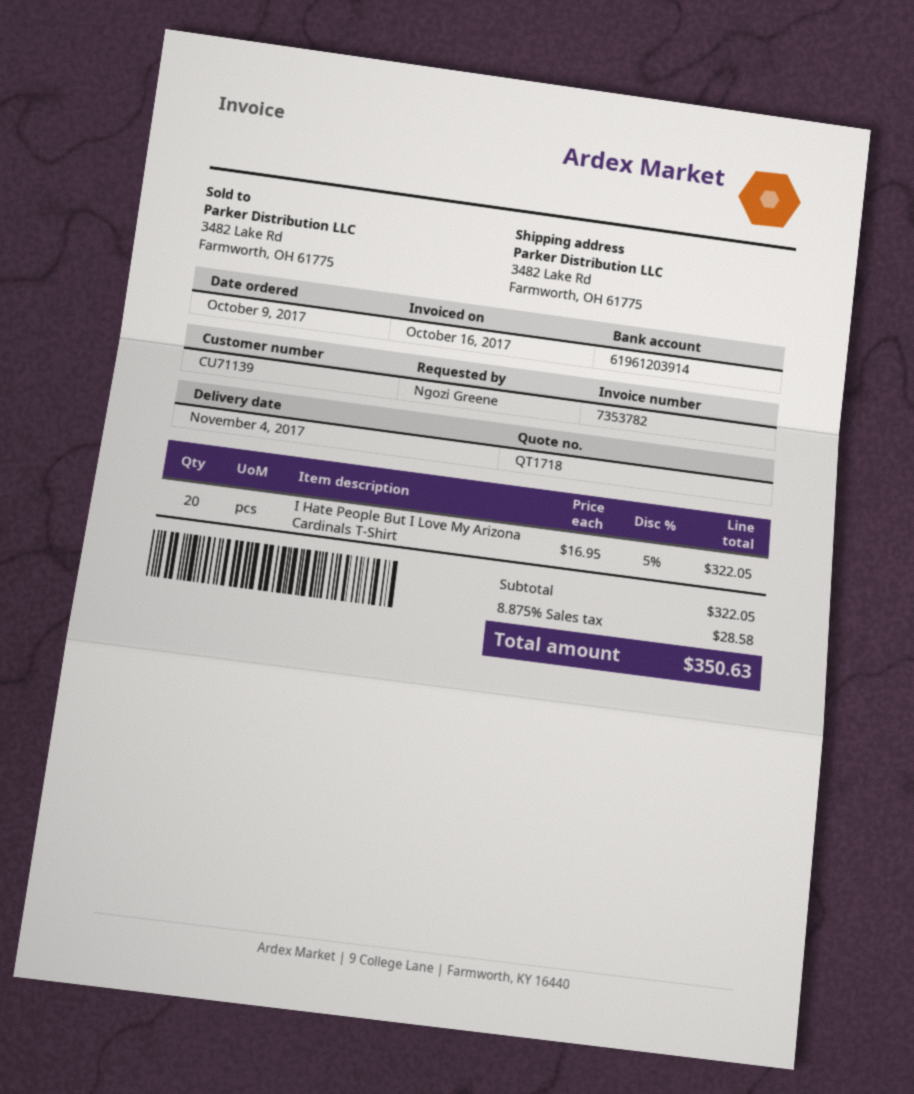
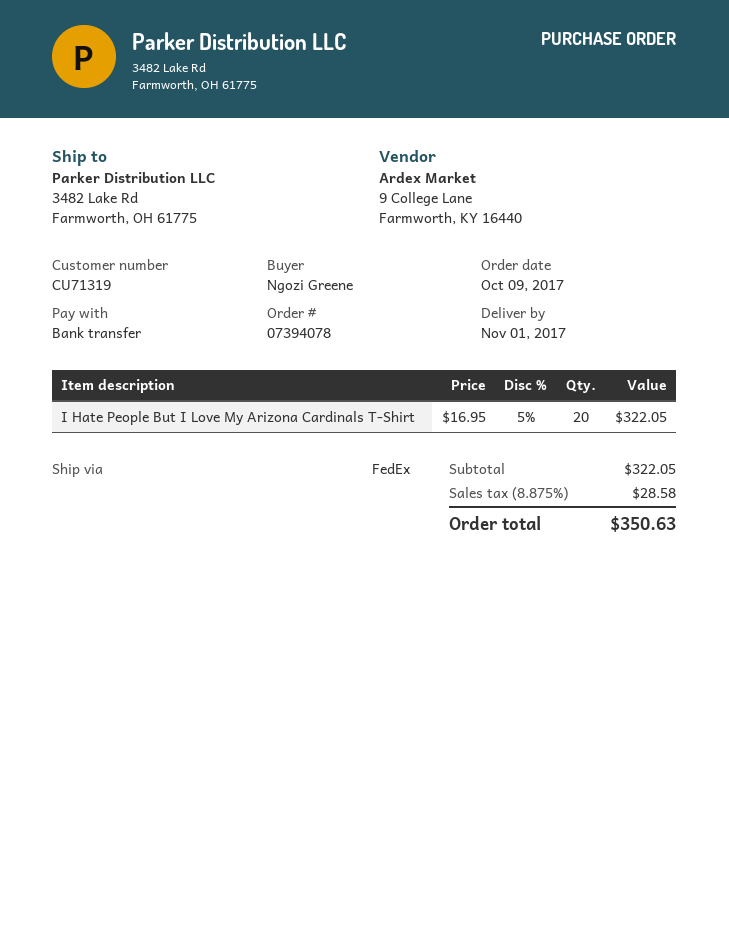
delivery date: 2017-11-04 -> 2017-11-01
customer number: CU71139 -> CU71319

